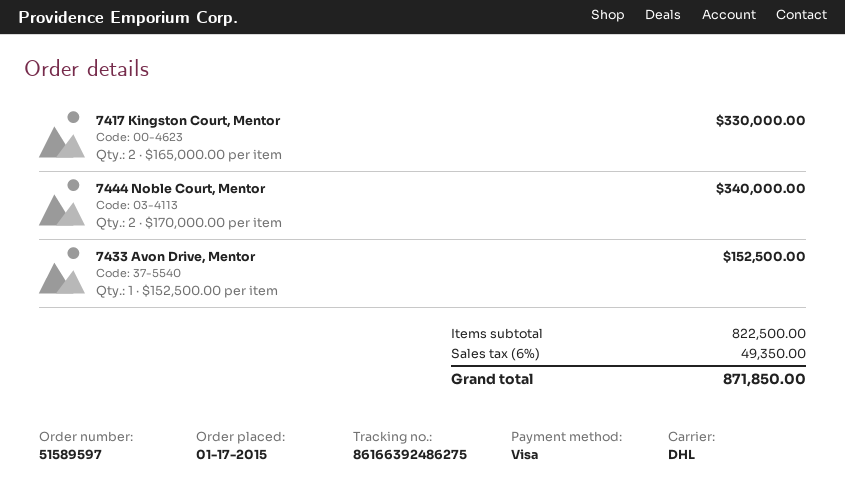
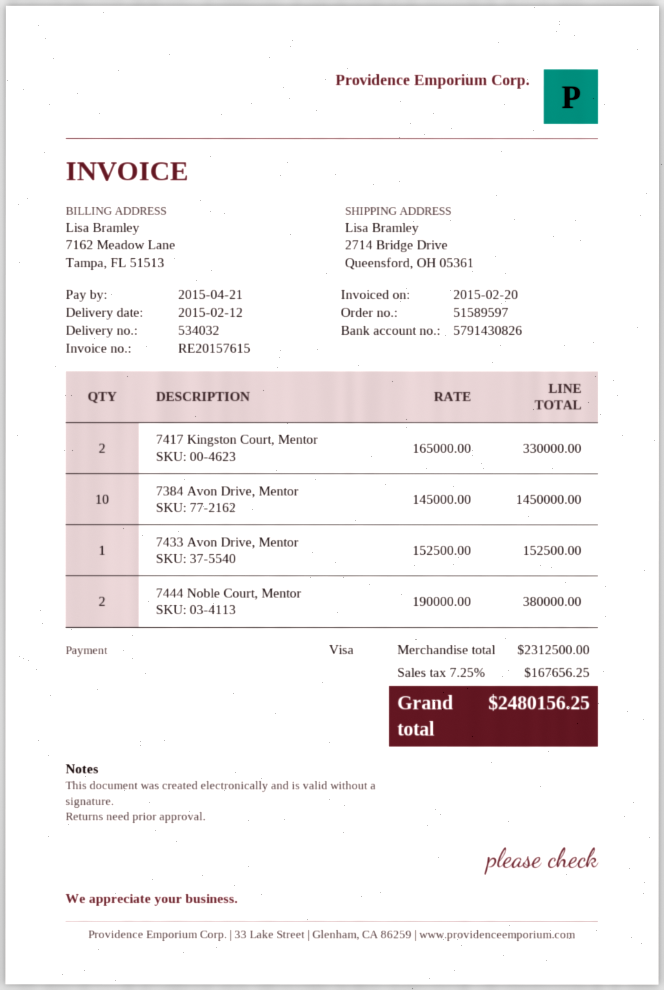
7444 Noble Court, Mentor: 2 x 170000.00 = 340000.00 -> 2 x 190000.00 = 380000.00
7384 Avon Drive, Mentor: none -> 10 x 145000.00 = 1450000.00
subtotal: 822500.00 -> 2312500.00
tax: 6% = 49350.00 -> 7.25% = 167656.25
total: 871850.00 -> 2480156.25

